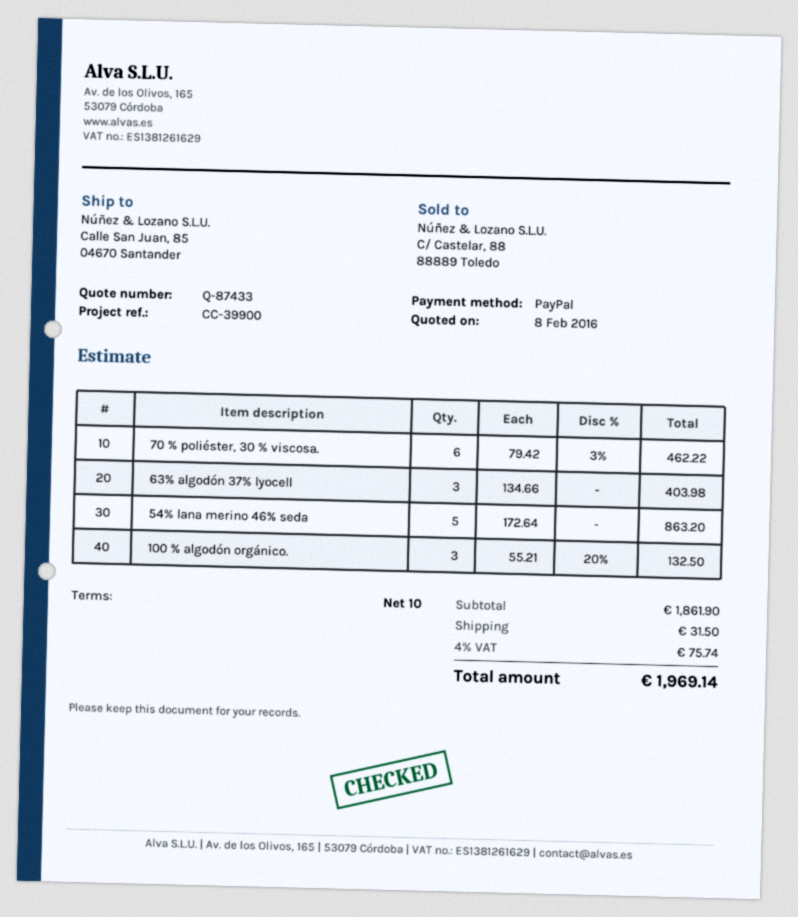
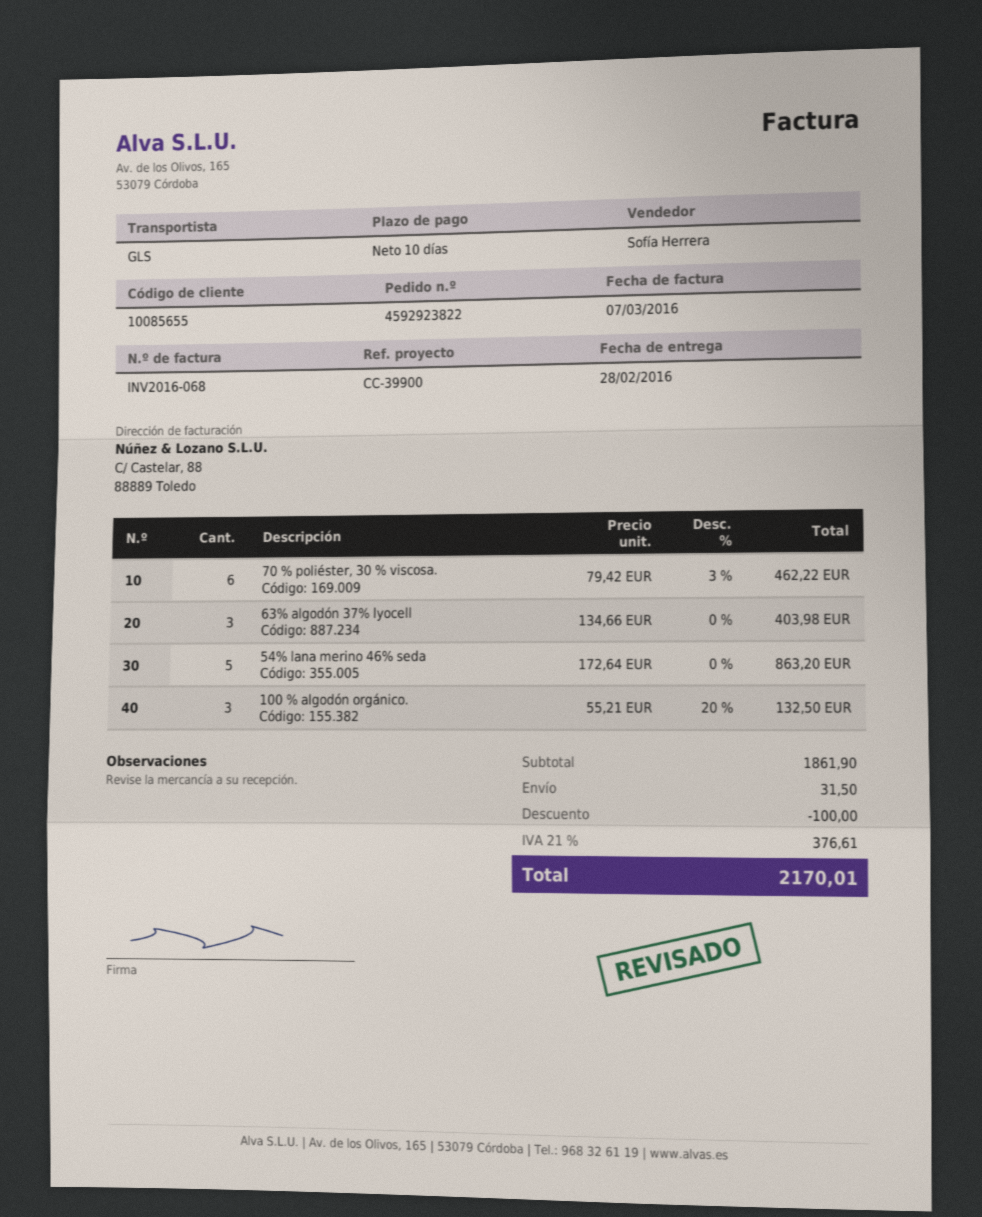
discount: none -> 100.00
tax: 4% = 75.74 -> 21% = 376.61
total: 1969.14 -> 2170.01

